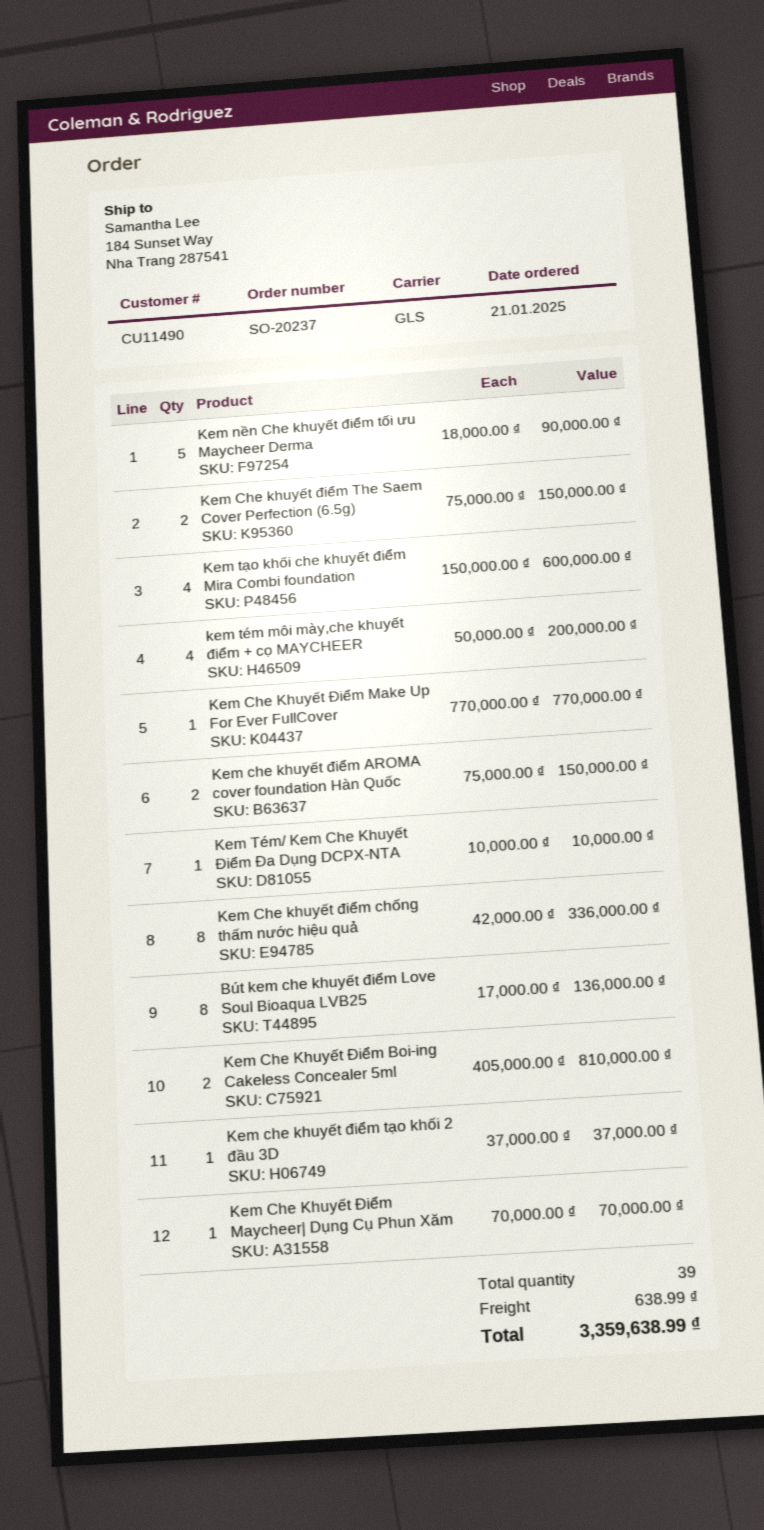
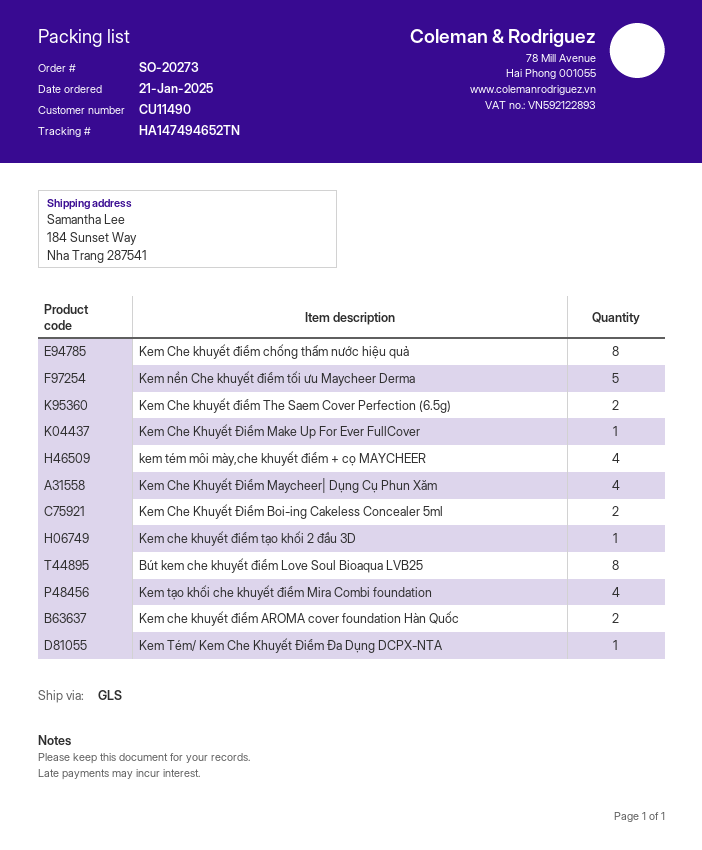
order number: SO-20237 -> SO-20273
Kem Che Khuyết Điểm Maycheer| Dụng Cụ Phun Xăm: 1 -> 4

